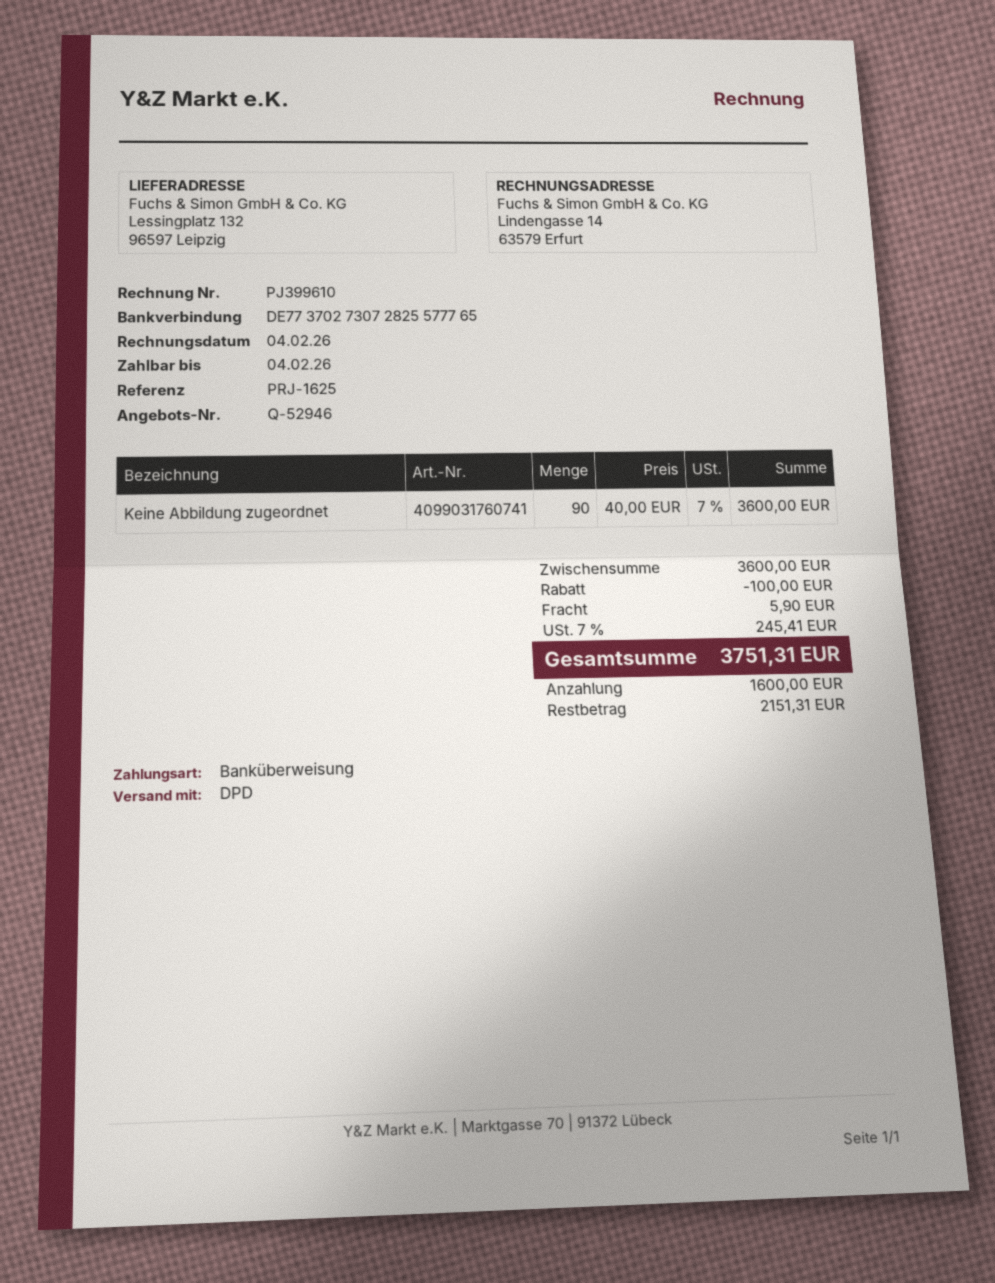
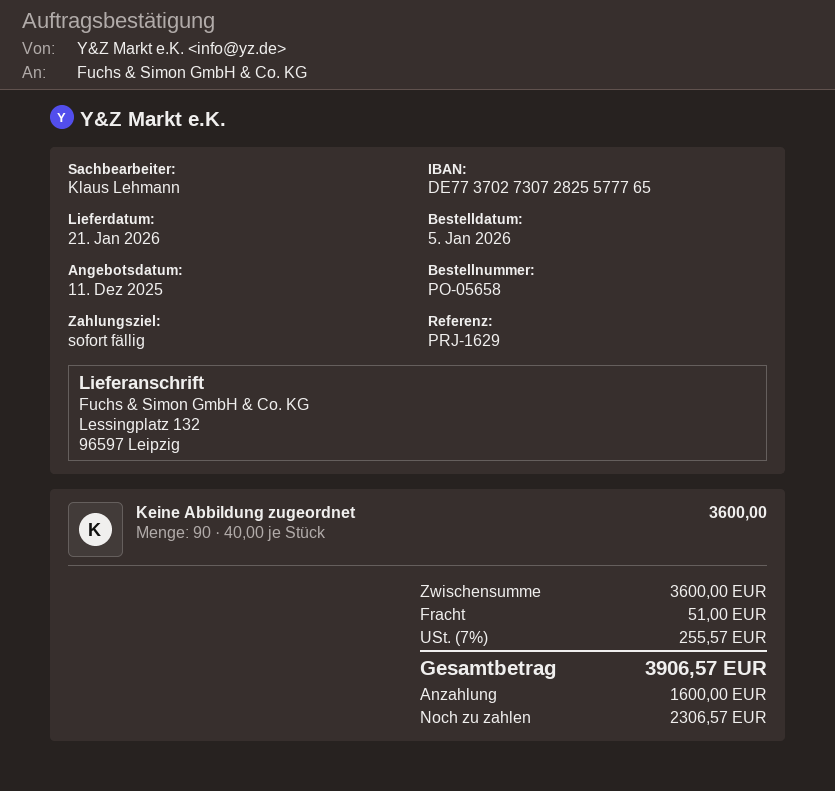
reference: PRJ-1625 -> PRJ-1629
discount: 100.00 -> none
shipping: 5.90 -> 51.00
tax: 7% = 245.41 -> 7% = 255.57
total: 3751.31 -> 3906.57
balance: 2151.31 -> 2306.57

